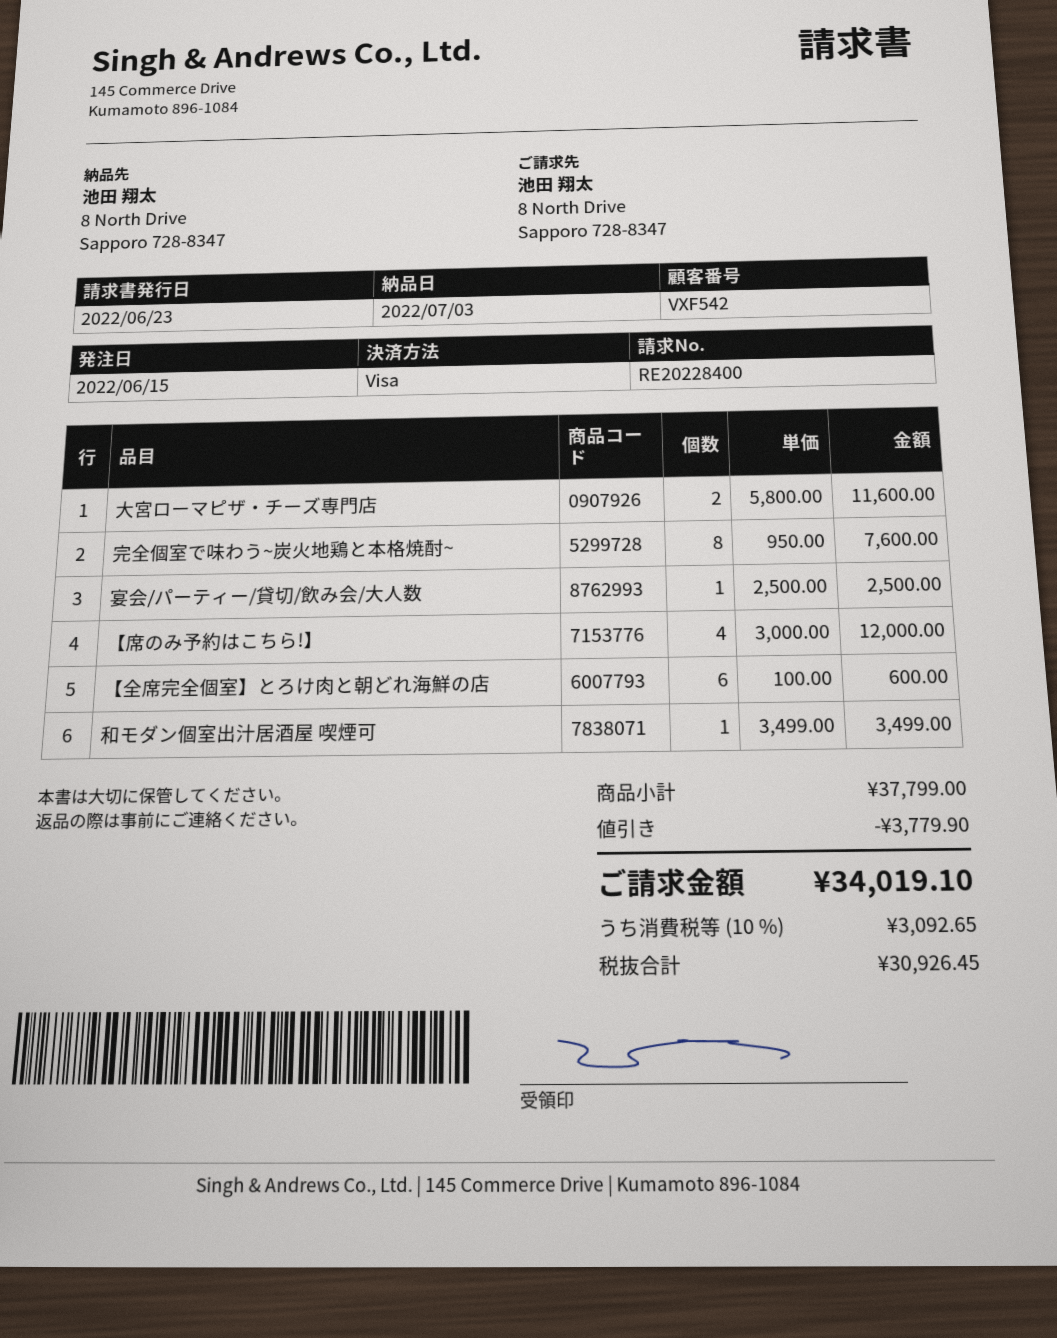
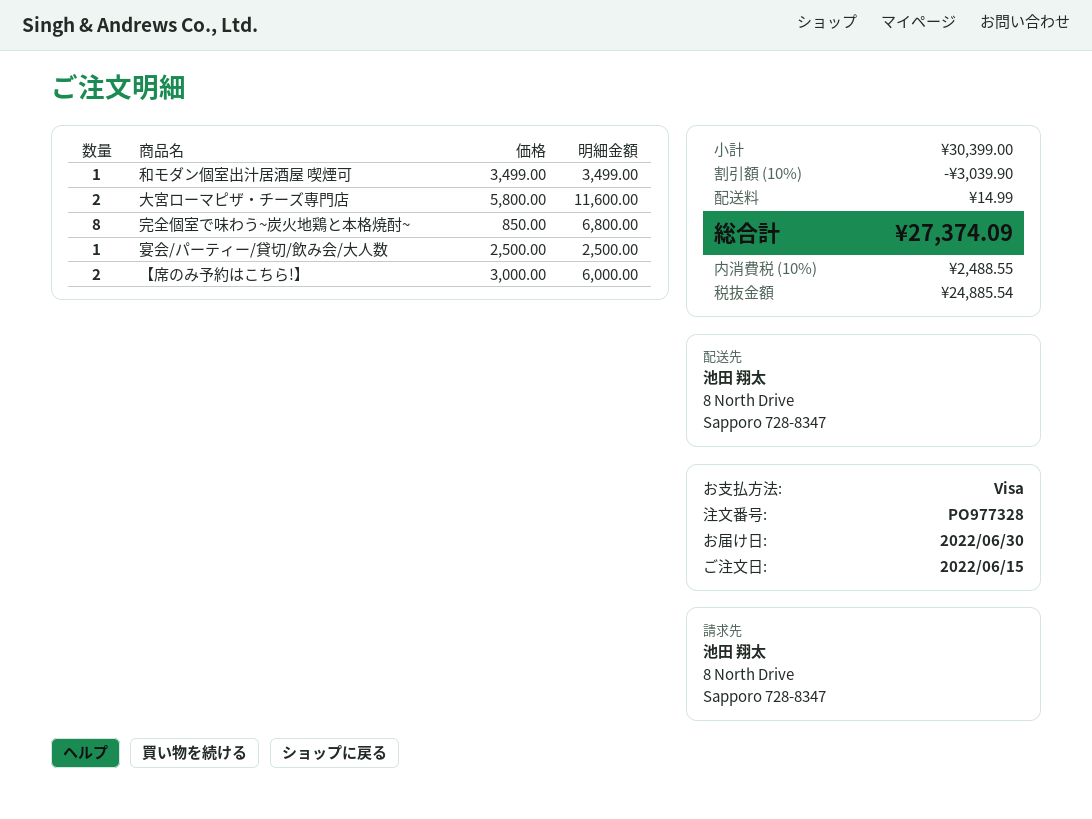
delivery date: 2022-07-03 -> 2022-06-30
完全個室で味わう~炭火地鶏と本格焼酎~: 8 x 950.00 = 7600.00 -> 8 x 850.00 = 6800.00
【席のみ予約はこちら!】: 4 x 3000.00 = 12000.00 -> 2 x 3000.00 = 6000.00
【全席完全個室】とろけ肉と朝どれ海鮮の店: 6 x 100.00 = 600.00 -> none
subtotal: 37799.00 -> 30399.00
discount: 3779.90 -> 3039.90
shipping: none -> 14.99
net: 30926.45 -> 24885.54
tax: 10% = 3092.65 -> 10% = 2488.55
total: 34019.10 -> 27374.09

